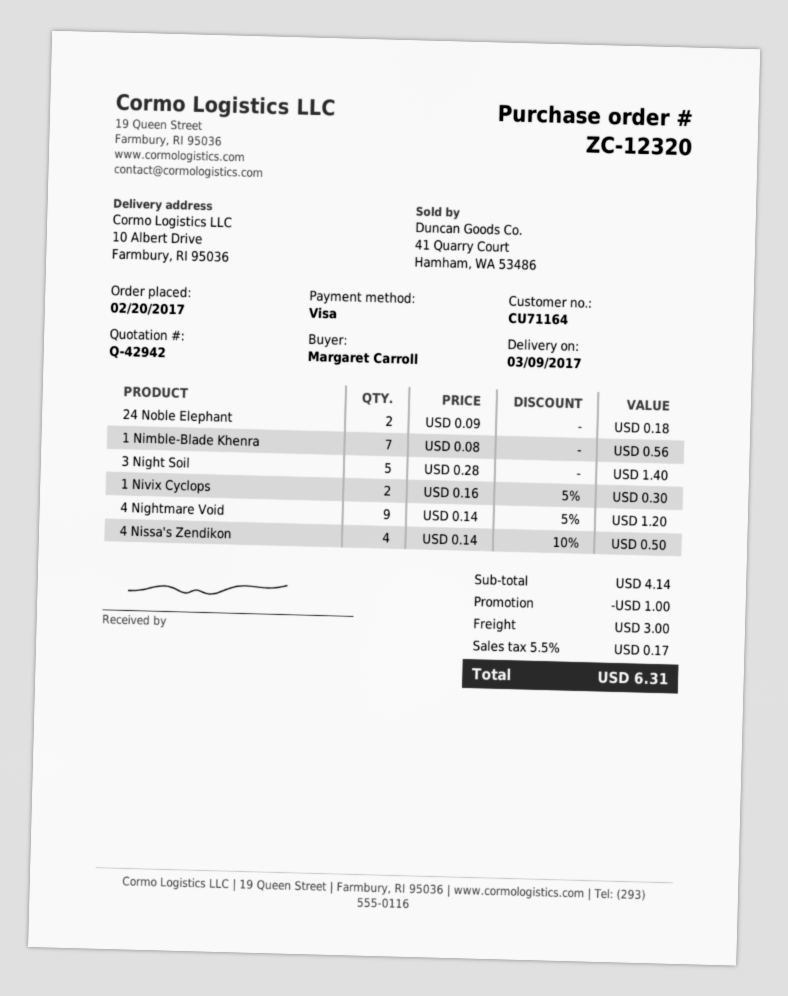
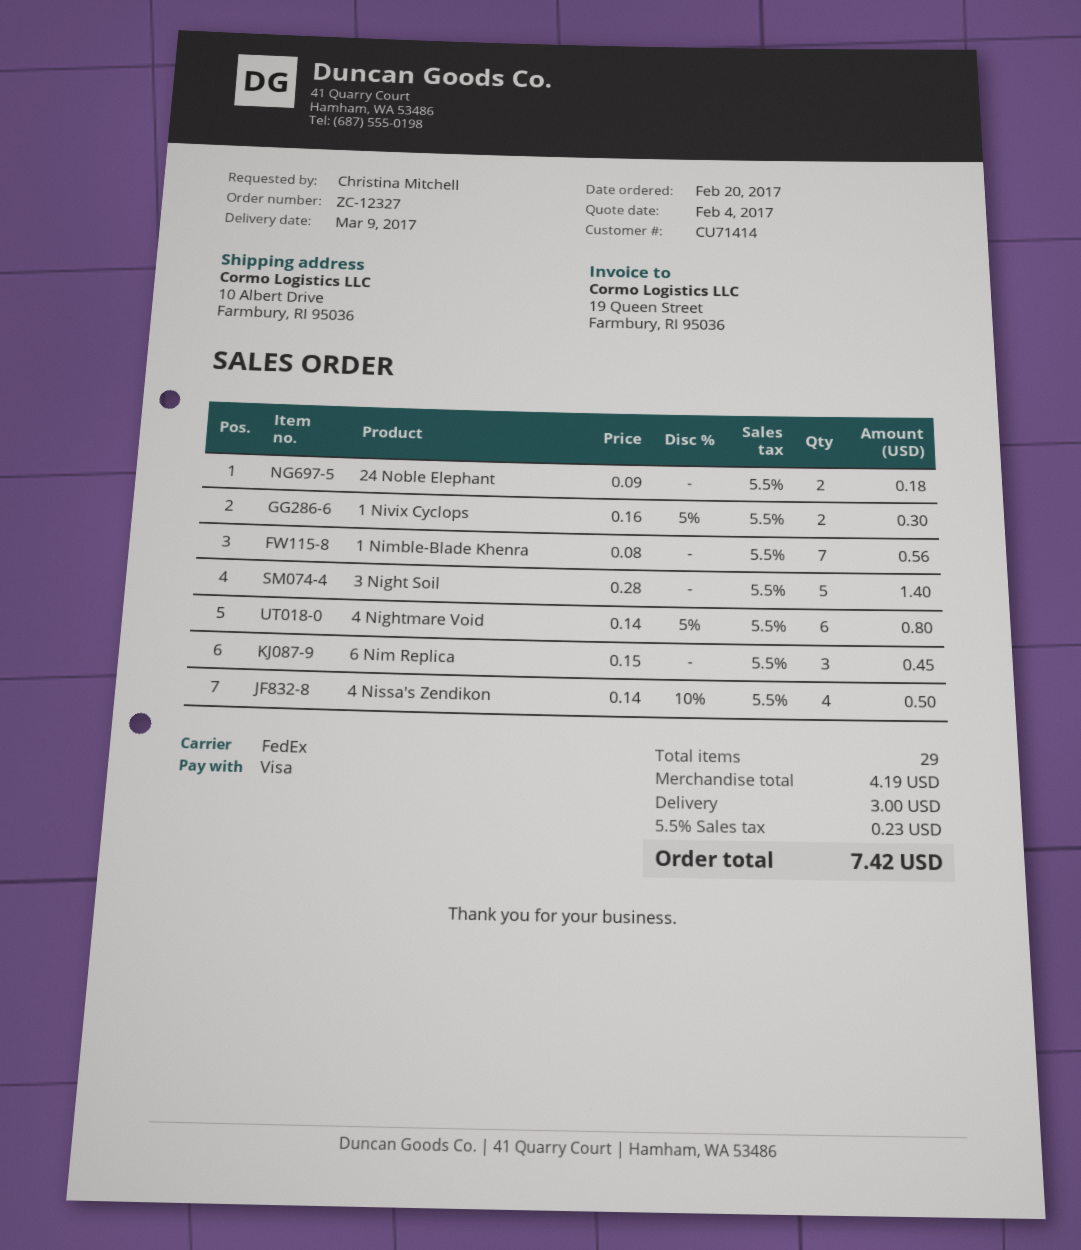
order number: ZC-12320 -> ZC-12327
customer number: CU71164 -> CU71414
ordered by: Margaret Carroll -> Christina Mitchell
4 Nightmare Void: 9 x 0.14 - 5% = 1.20 -> 6 x 0.14 - 5% = 0.80
6 Nim Replica: none -> 3 x 0.15 = 0.45
subtotal: 4.14 -> 4.19
discount: 1.00 -> none
tax: 5.5% = 0.17 -> 5.5% = 0.23
total: 6.31 -> 7.42

